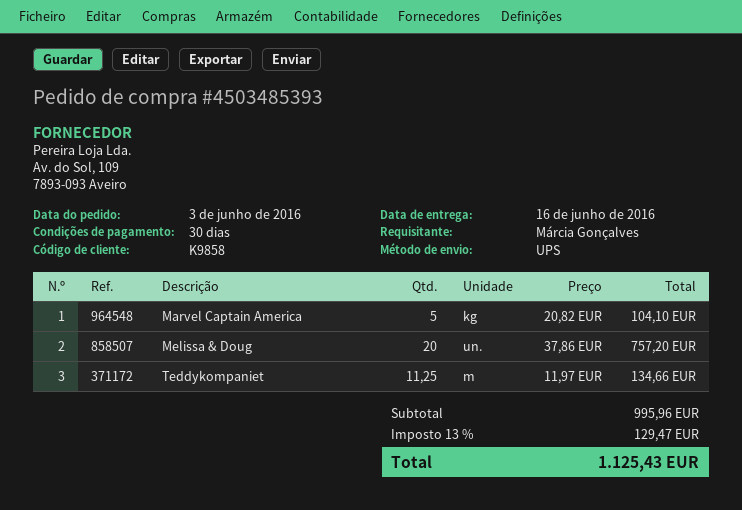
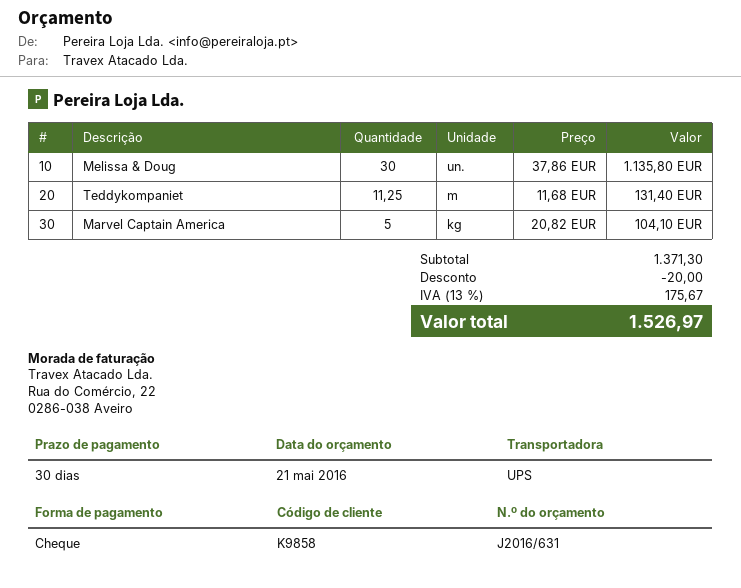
Melissa & Doug: 20 x 37.86 = 757.20 -> 30 x 37.86 = 1135.80
Teddykompaniet: 11.25 x 11.97 = 134.66 -> 11.25 x 11.68 = 131.40
subtotal: 995.96 -> 1371.30
discount: none -> 20.00
tax: 13% = 129.47 -> 13% = 175.67
total: 1125.43 -> 1526.97

